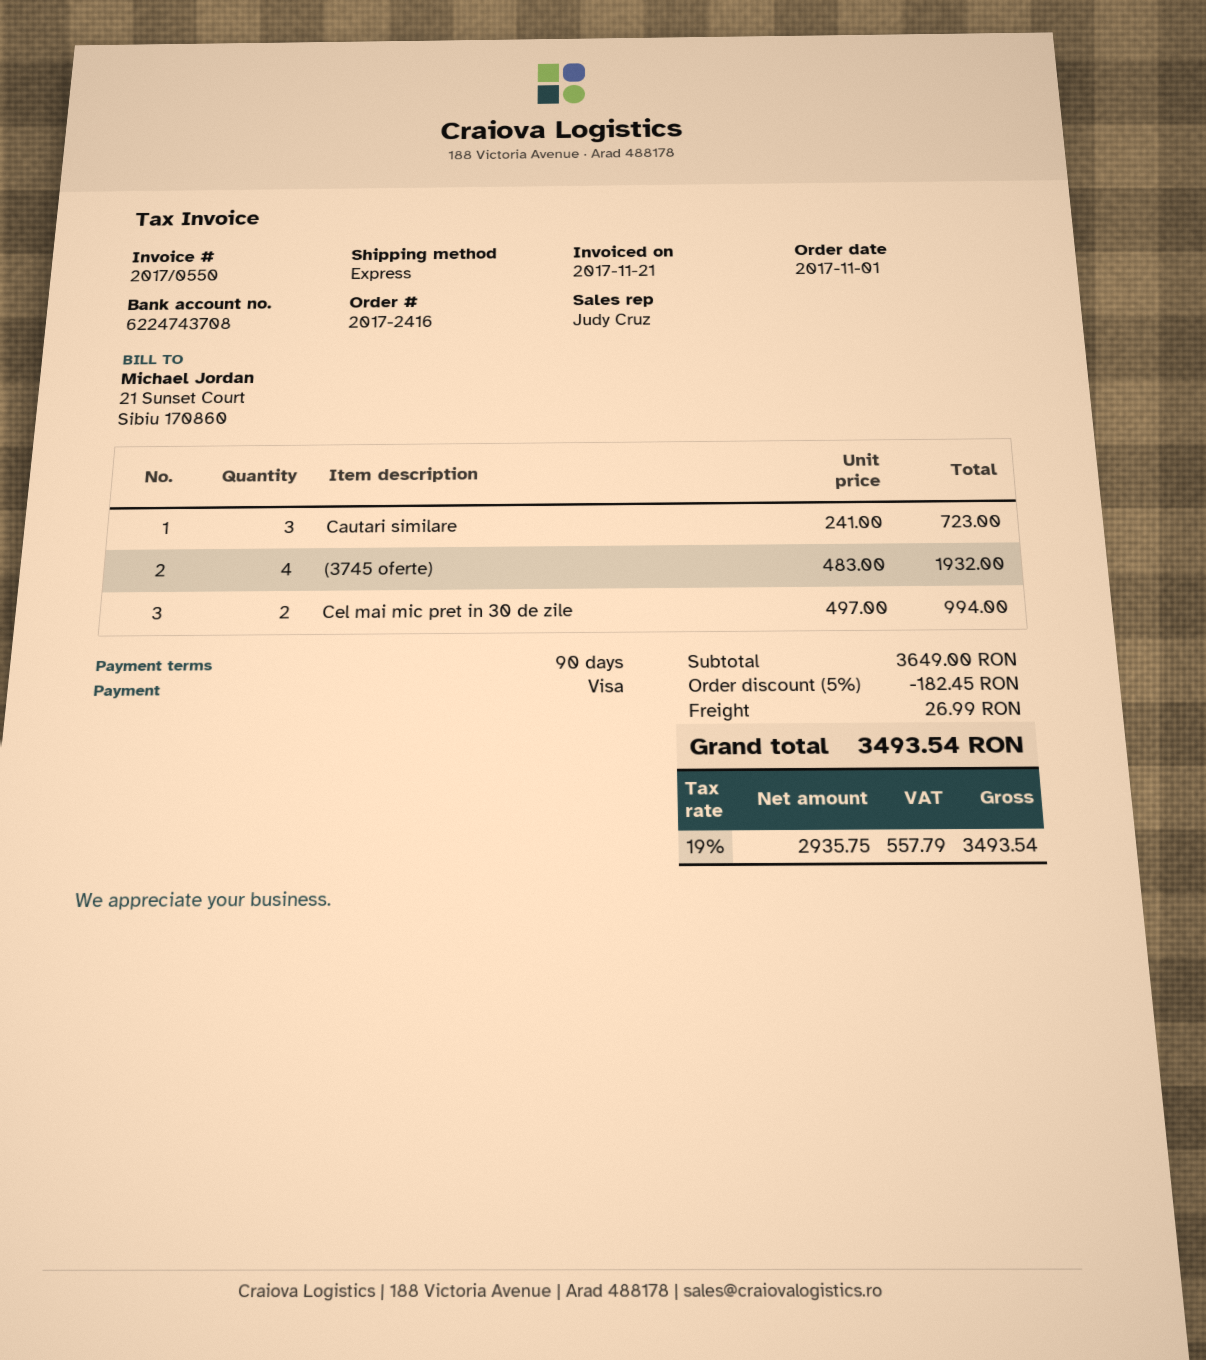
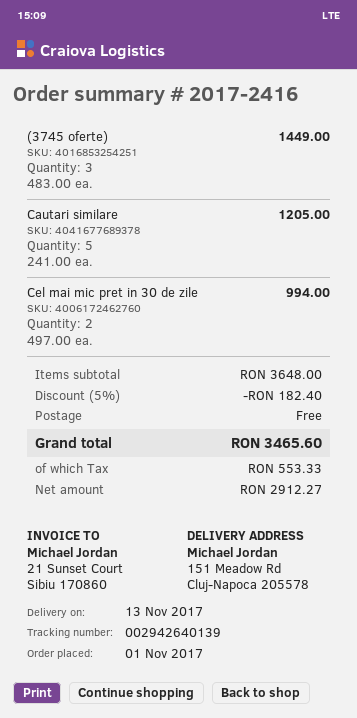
Cautari similare: 3 x 241.00 = 723.00 -> 5 x 241.00 = 1205.00
(3745 oferte): 4 x 483.00 = 1932.00 -> 3 x 483.00 = 1449.00
subtotal: 3649.00 -> 3648.00
discount: 5% = 182.45 -> 5% = 182.40
shipping: 26.99 -> 0.00
net: 2935.75 -> 2912.27
tax: 557.79 -> 553.33
total: 3493.54 -> 3465.60

